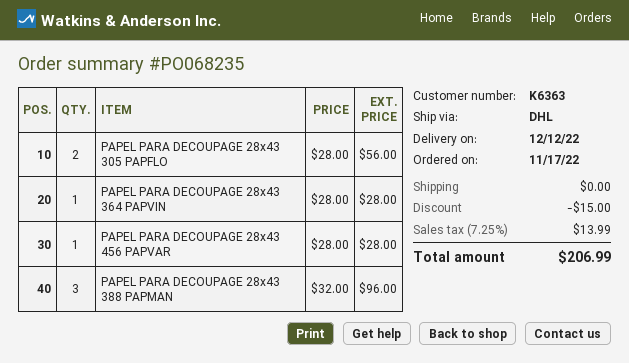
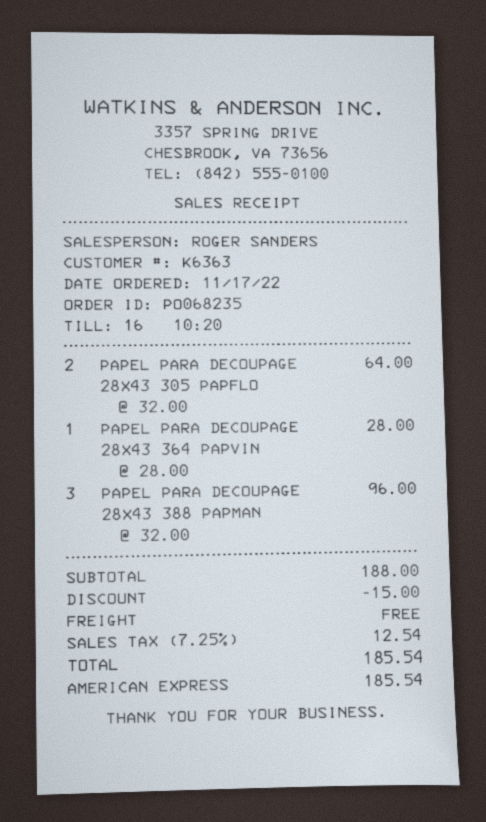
PAPEL PARA DECOUPAGE 28x43 305 PAPFLO: 2 x 28.00 = 56.00 -> 2 x 32.00 = 64.00
PAPEL PARA DECOUPAGE 28x43 456 PAPVAR: 1 x 28.00 = 28.00 -> none
tax: 7.25% = 13.99 -> 7.25% = 12.54
total: 206.99 -> 185.54

